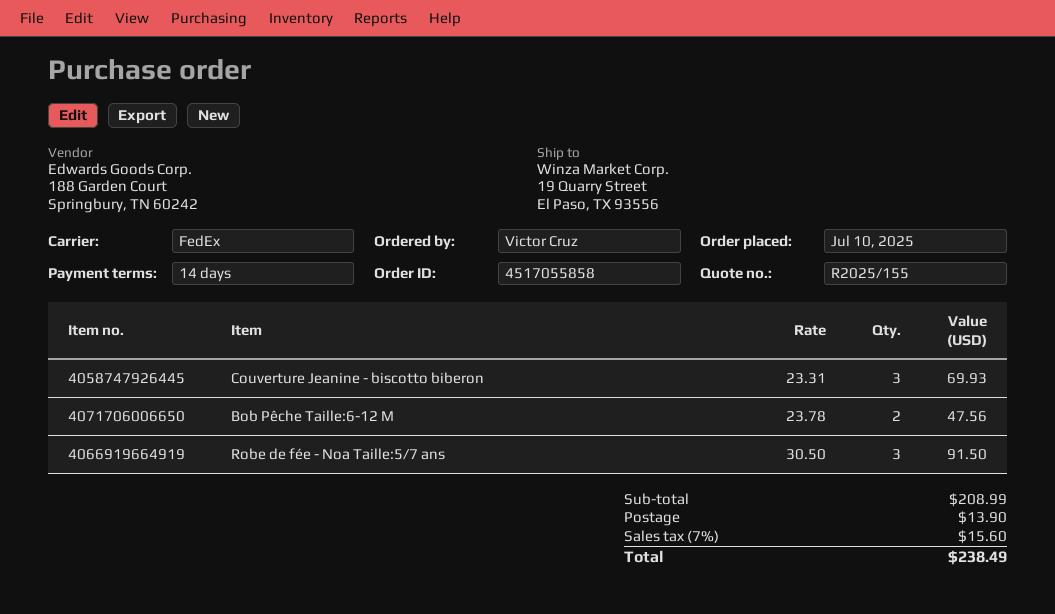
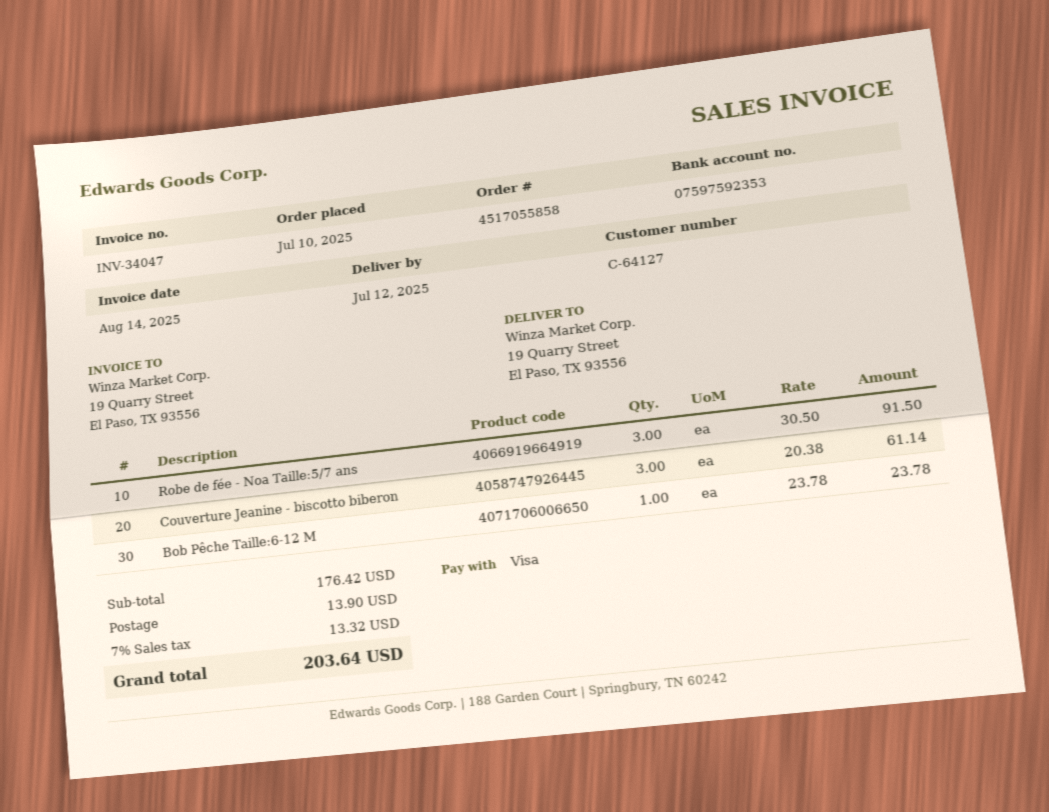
Couverture Jeanine - biscotto biberon: 3 x 23.31 = 69.93 -> 3 x 20.38 = 61.14
Bob Pêche Taille:6-12 M: 2 x 23.78 = 47.56 -> 1 x 23.78 = 23.78
subtotal: 208.99 -> 176.42
tax: 7% = 15.60 -> 7% = 13.32
total: 238.49 -> 203.64

